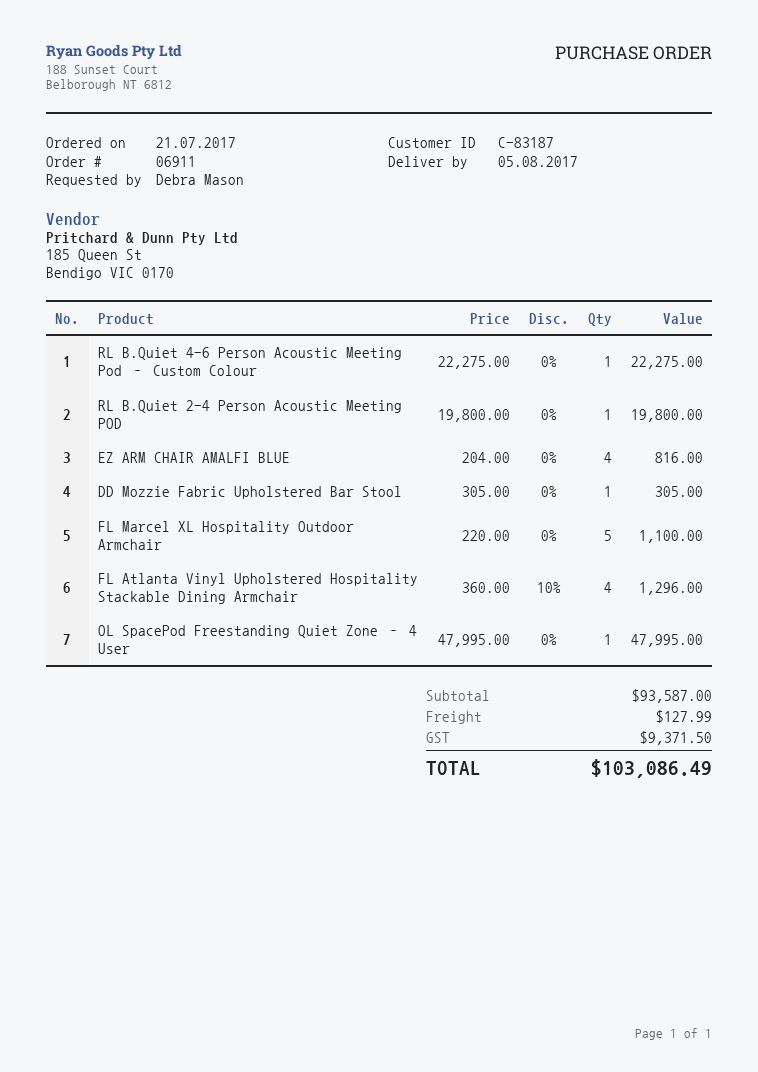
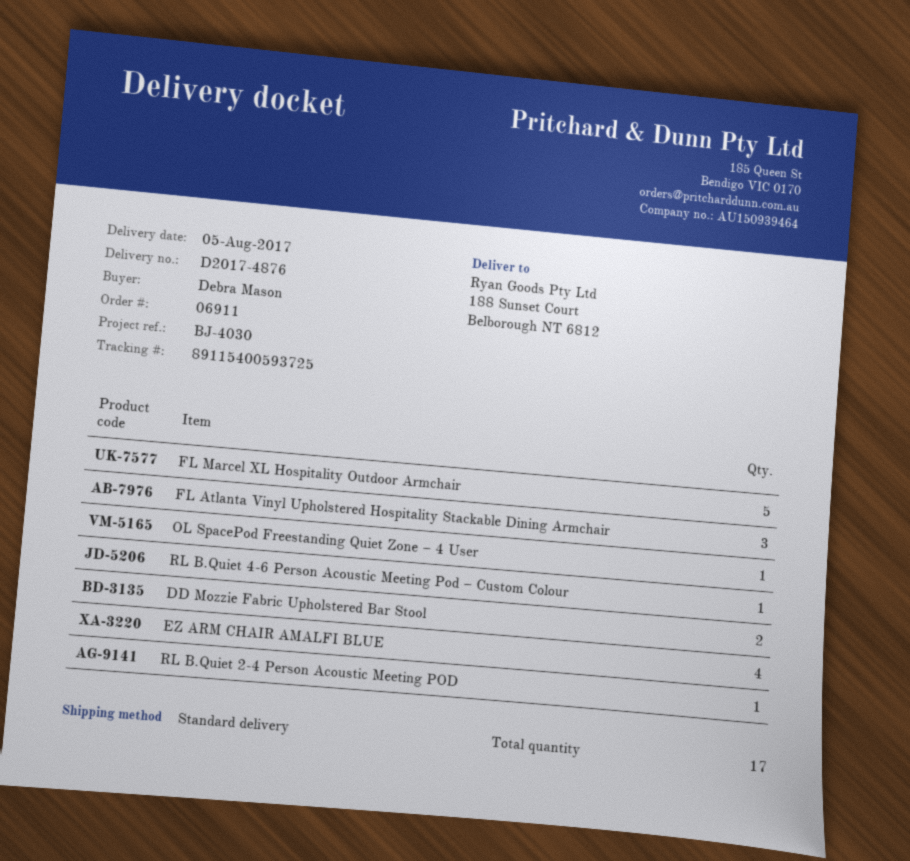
DD Mozzie Fabric Upholstered Bar Stool: 1 -> 2
FL Atlanta Vinyl Upholstered Hospitality Stackable Dining Armchair: 4 -> 3

